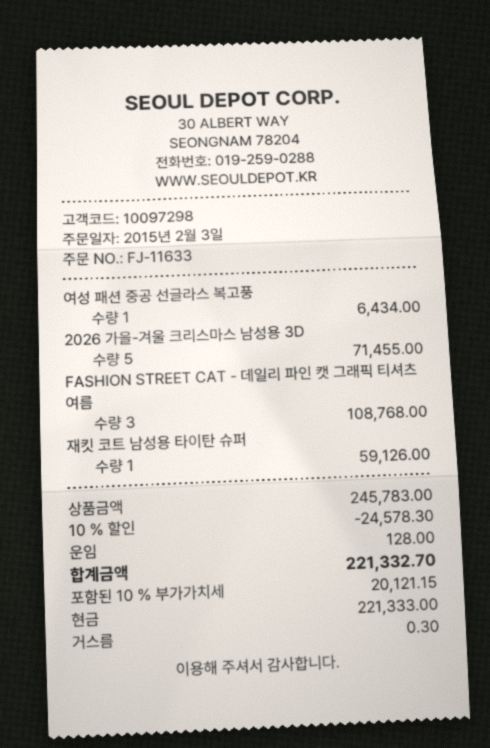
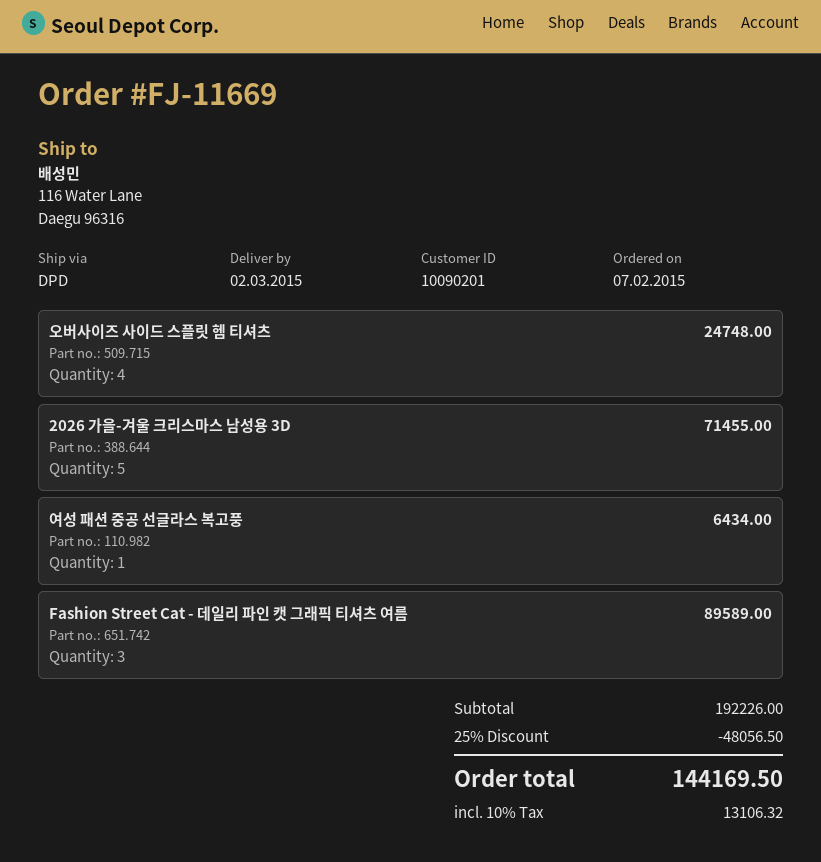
order number: FJ-11633 -> FJ-11669
order date: 2015-02-03 -> 2015-02-07
customer number: 10097298 -> 10090201
FASHION STREET CAT - 데일리 파인 캣 그래픽 티셔츠 여름: 3 for 108768.00 -> 3 for 89589.00
재킷 코트 남성용 타이탄 슈퍼: 1 for 59126.00 -> none
오버사이즈 사이드 스플릿 헴 티셔츠: none -> 4 for 24748.00
subtotal: 245783.00 -> 192226.00
discount: 10% = 24578.30 -> 25% = 48056.50
shipping: 128.00 -> none
tax: 10% = 20121.15 -> 10% = 13106.32
total: 221332.70 -> 144169.50

